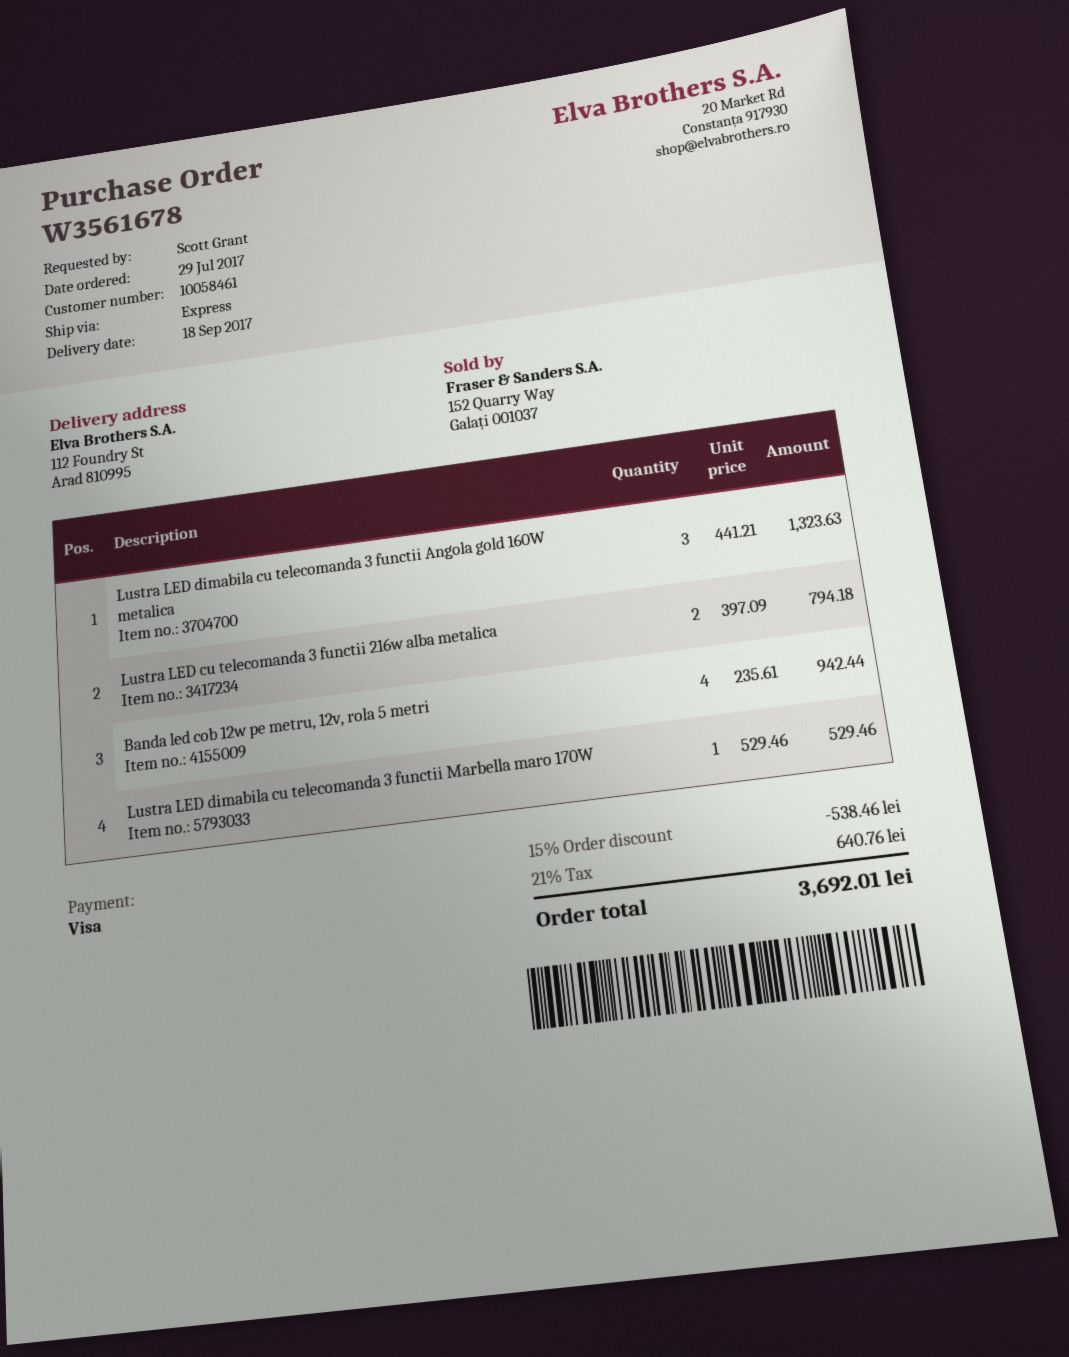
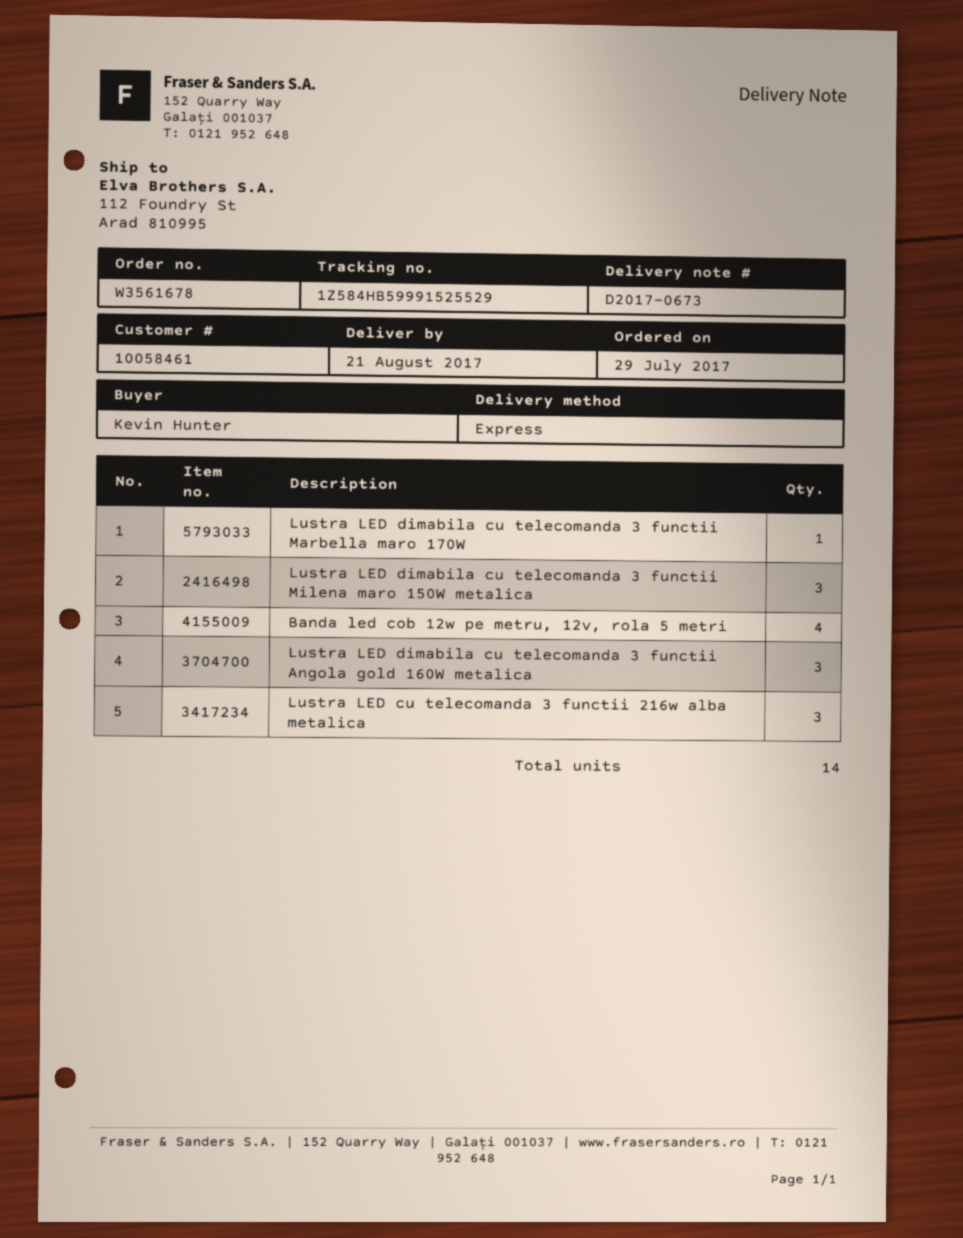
delivery date: 2017-09-18 -> 2017-08-21
ordered by: Scott Grant -> Kevin Hunter
Lustra LED cu telecomanda 3 functii 216w alba metalica: 2 -> 3
Lustra LED dimabila cu telecomanda 3 functii Milena maro 150W metalica: none -> 3

